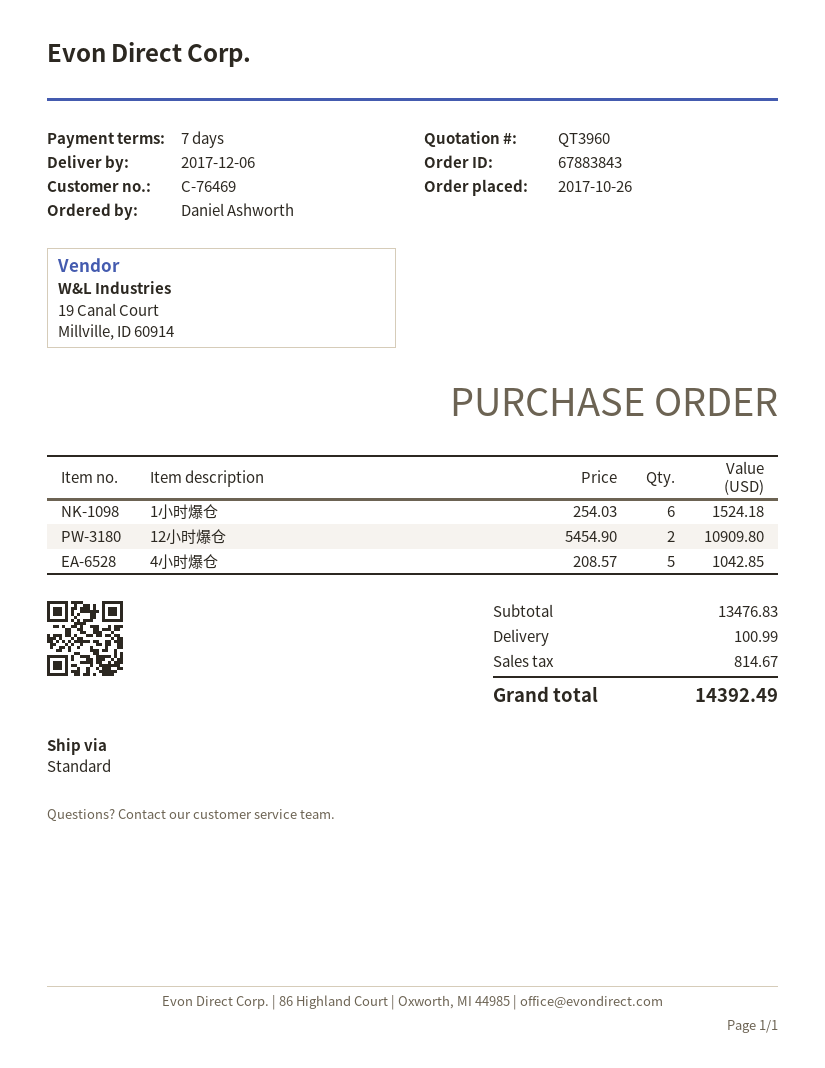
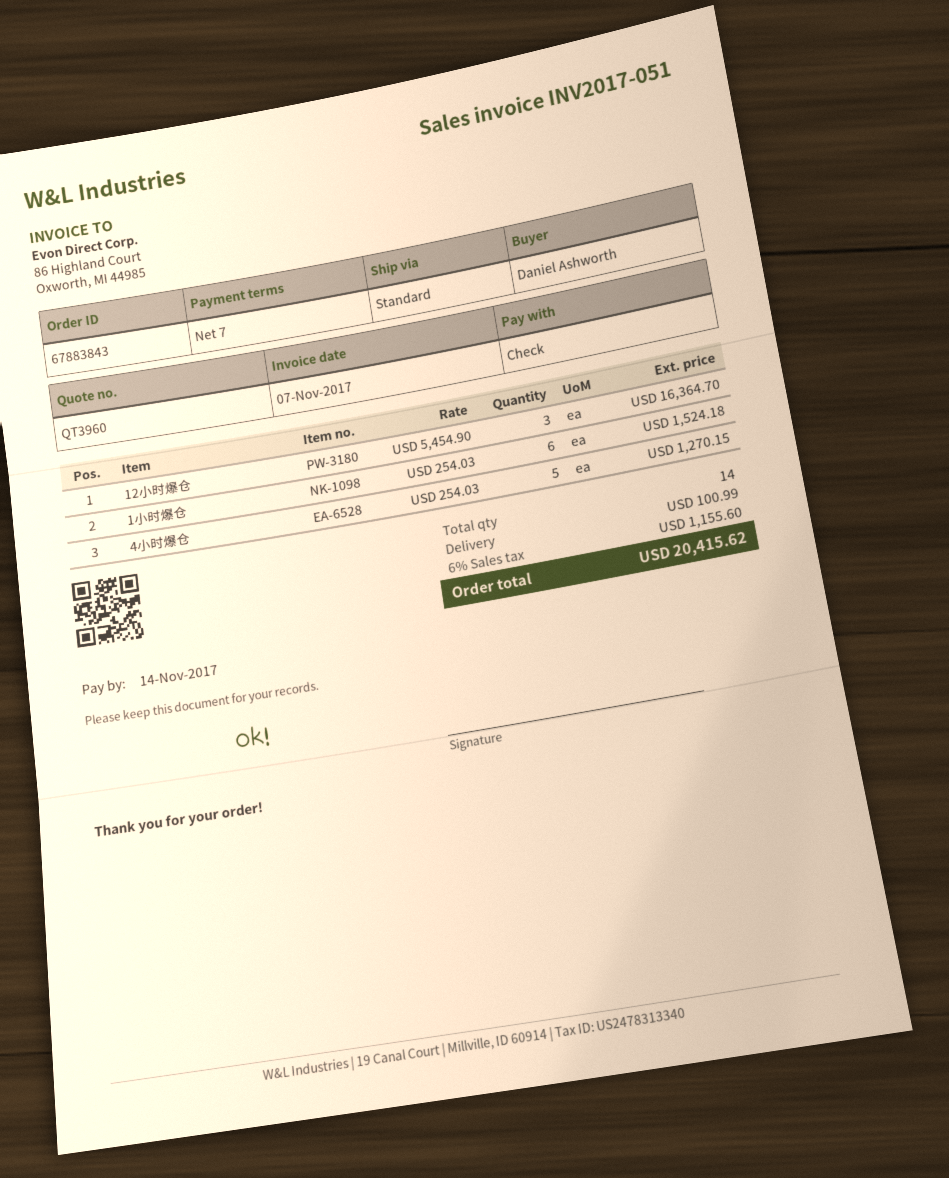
12小时爆仓: 2 x 5454.90 = 10909.80 -> 3 x 5454.90 = 16364.70
4小时爆仓: 5 x 208.57 = 1042.85 -> 5 x 254.03 = 1270.15
tax: 814.67 -> 1155.60
total: 14392.49 -> 20415.62

